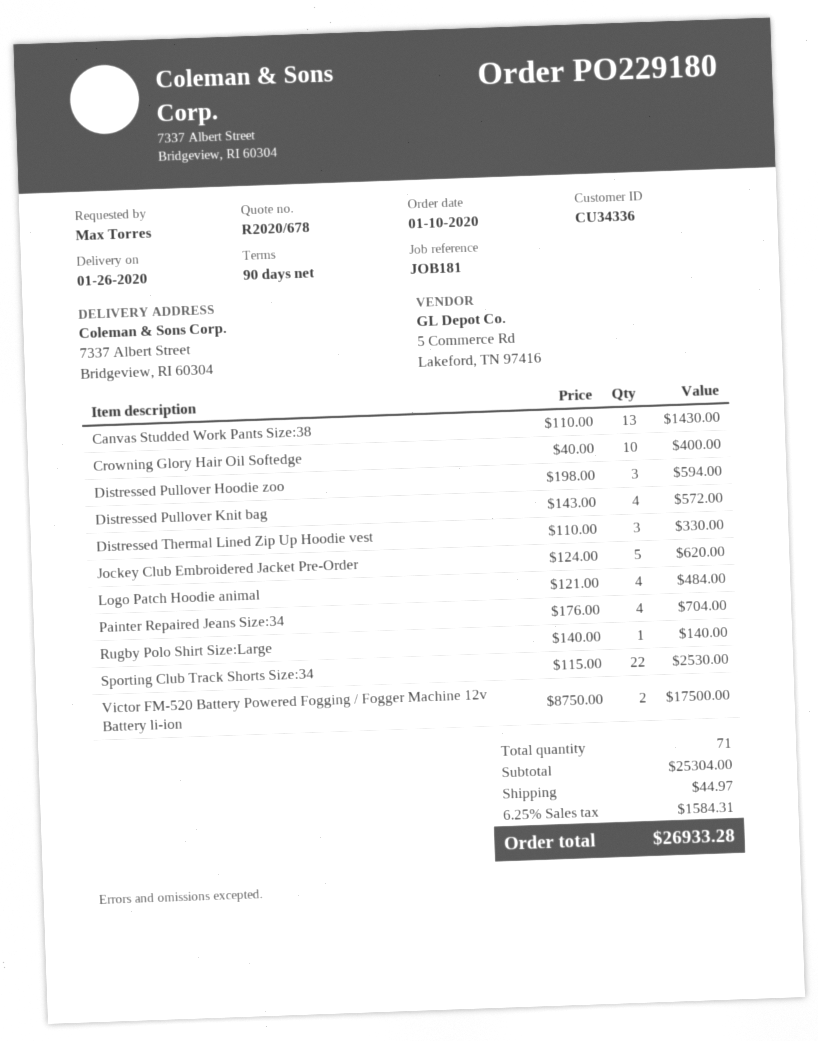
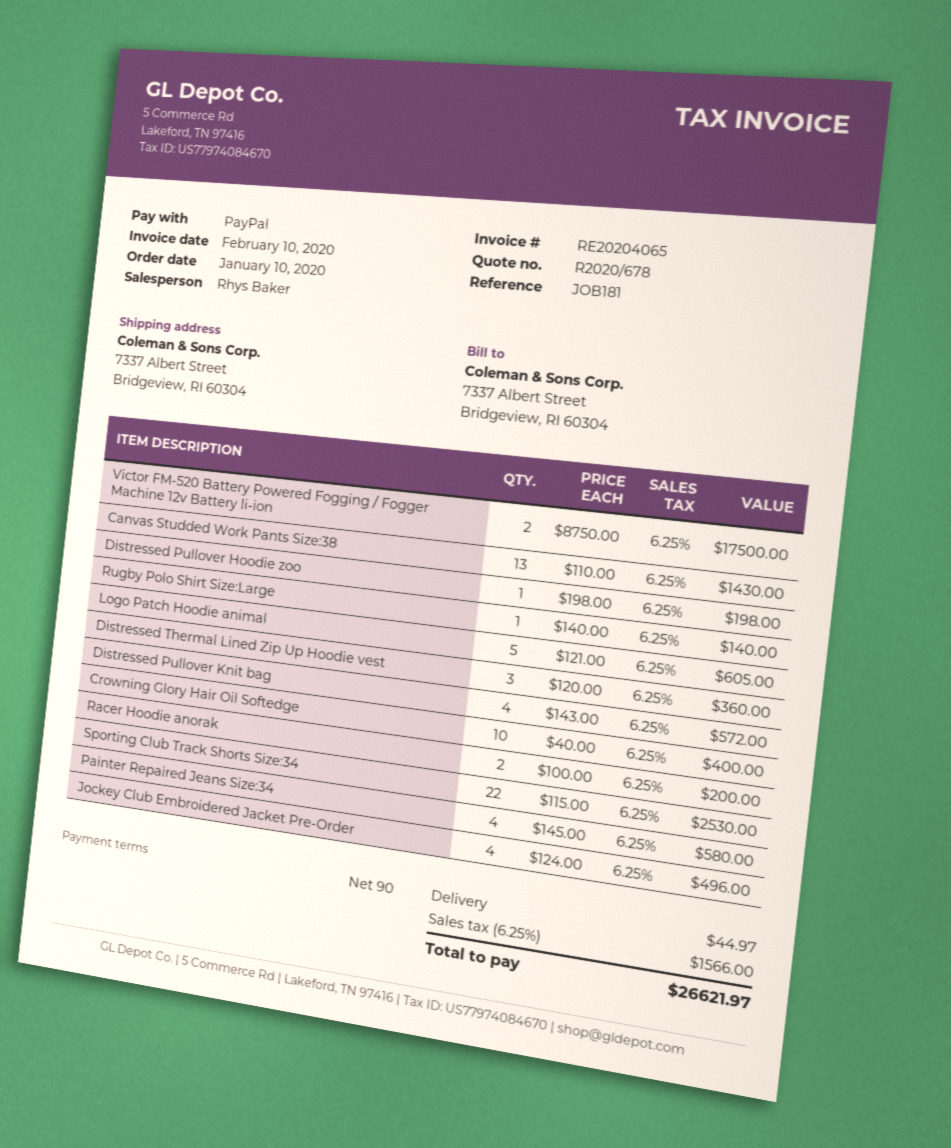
Distressed Pullover Hoodie zoo: 3 x 198.00 = 594.00 -> 1 x 198.00 = 198.00
Distressed Thermal Lined Zip Up Hoodie vest: 3 x 110.00 = 330.00 -> 3 x 120.00 = 360.00
Jockey Club Embroidered Jacket Pre-Order: 5 x 124.00 = 620.00 -> 4 x 124.00 = 496.00
Logo Patch Hoodie animal: 4 x 121.00 = 484.00 -> 5 x 121.00 = 605.00
Painter Repaired Jeans Size:34: 4 x 176.00 = 704.00 -> 4 x 145.00 = 580.00
Racer Hoodie anorak: none -> 2 x 100.00 = 200.00
tax: 6.25% = 1584.31 -> 6.25% = 1566.00
total: 26933.28 -> 26621.97

